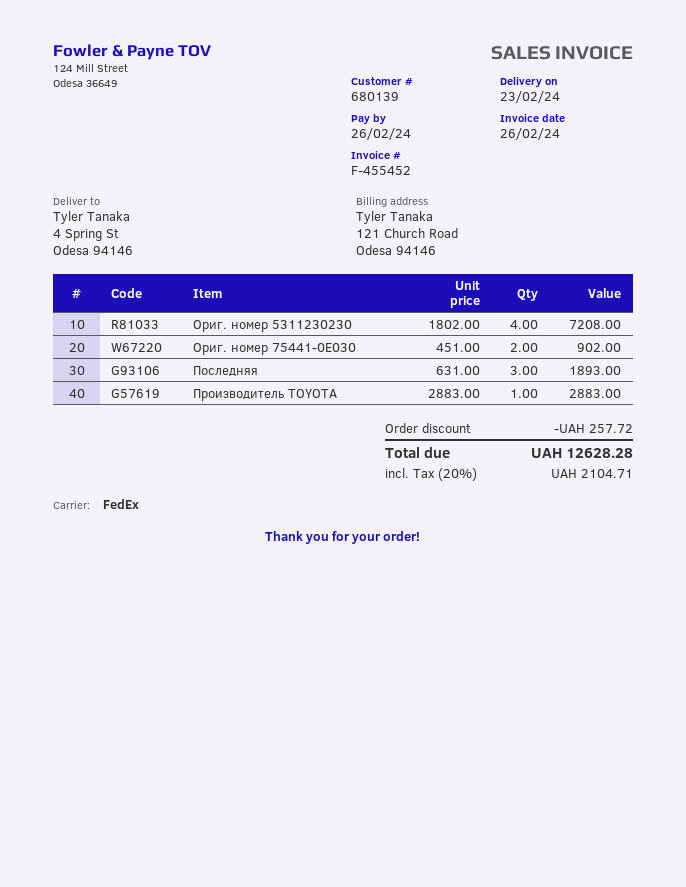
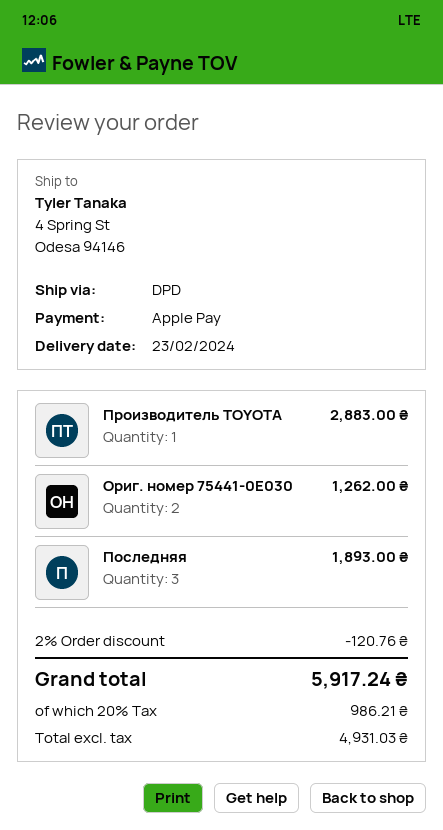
shipping method: FedEx -> DPD
Ориг. номер 5311230230: 4 for 7208.00 -> none
Ориг. номер 75441-0E030: 2 for 902.00 -> 2 for 1262.00
discount: 257.72 -> 120.76
tax: 20% = 2104.71 -> 20% = 986.21
total: 12628.28 -> 5917.24

